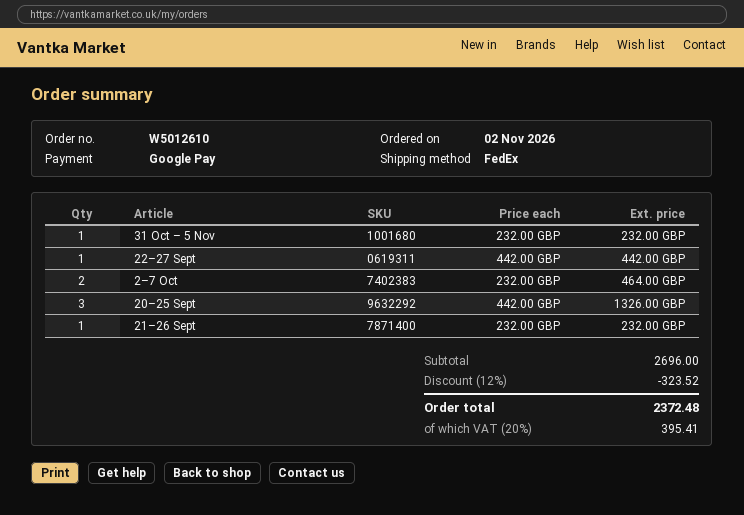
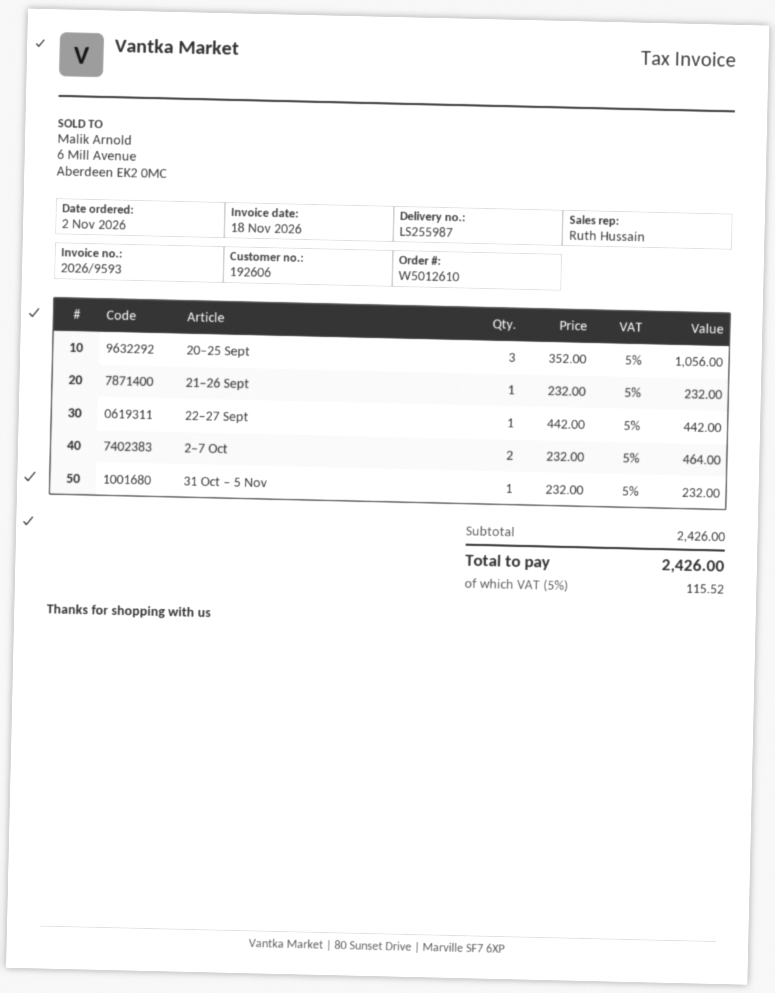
20–25 Sept: 3 x 442.00 = 1326.00 -> 3 x 352.00 = 1056.00
subtotal: 2696.00 -> 2426.00
discount: 12% = 323.52 -> none
tax: 20% = 395.41 -> 5% = 115.52
total: 2372.48 -> 2426.00

